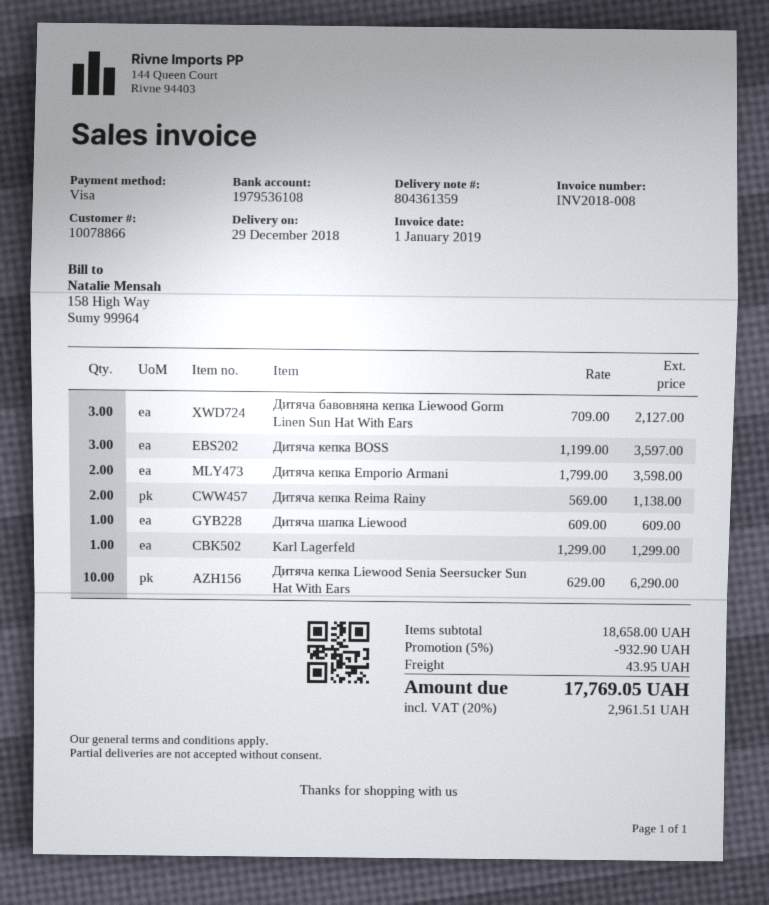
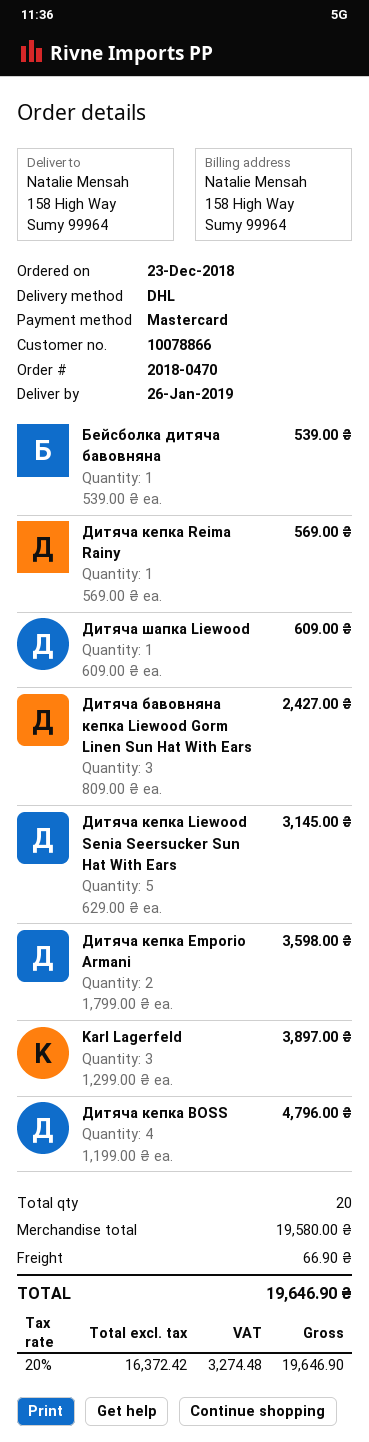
delivery date: 2018-12-29 -> 2019-01-26
payment method: Visa -> Mastercard
Дитяча бавовняна кепка Liewood Gorm Linen Sun Hat With Ears: 3 x 709.00 = 2127.00 -> 3 x 809.00 = 2427.00
Дитяча кепка BOSS: 3 x 1199.00 = 3597.00 -> 4 x 1199.00 = 4796.00
Дитяча кепка Reima Rainy: 2 x 569.00 = 1138.00 -> 1 x 569.00 = 569.00
Karl Lagerfeld: 1 x 1299.00 = 1299.00 -> 3 x 1299.00 = 3897.00
Дитяча кепка Liewood Senia Seersucker Sun Hat With Ears: 10 x 629.00 = 6290.00 -> 5 x 629.00 = 3145.00
Бейсболка дитяча бавовняна: none -> 1 x 539.00 = 539.00
subtotal: 18658.00 -> 19580.00
discount: 5% = 932.90 -> none
shipping: 43.95 -> 66.90
tax: 20% = 2961.51 -> 20% = 3274.48
total: 17769.05 -> 19646.90

